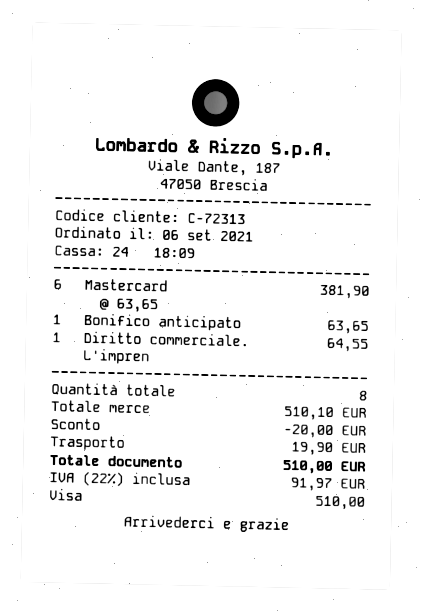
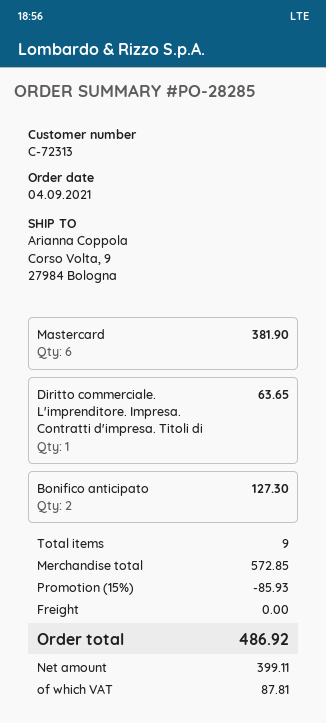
order date: 2021-09-06 -> 2021-09-04
Bonifico anticipato: 1 for 63.65 -> 2 for 127.30
Diritto commerciale. L'impren: 1 for 64.55 -> 1 for 63.65
total quantity: 8 -> 9
subtotal: 510.10 -> 572.85
discount: 20.00 -> 85.93
shipping: 19.90 -> 0.00
tax: 91.97 -> 87.81
total: 510.00 -> 486.92

